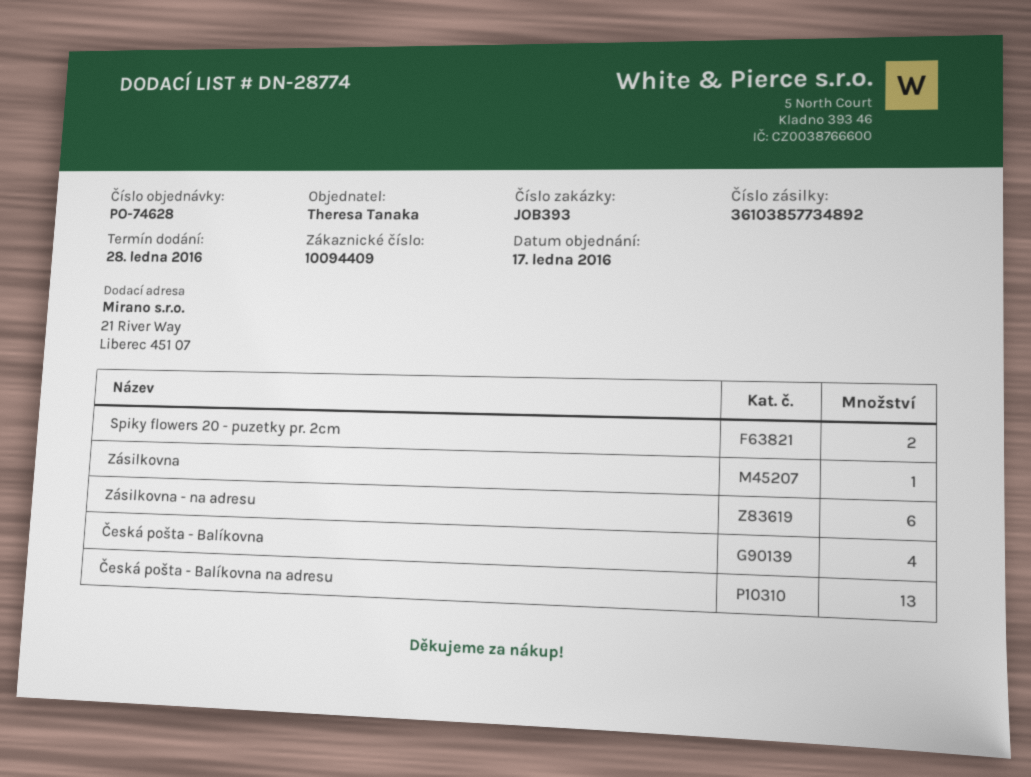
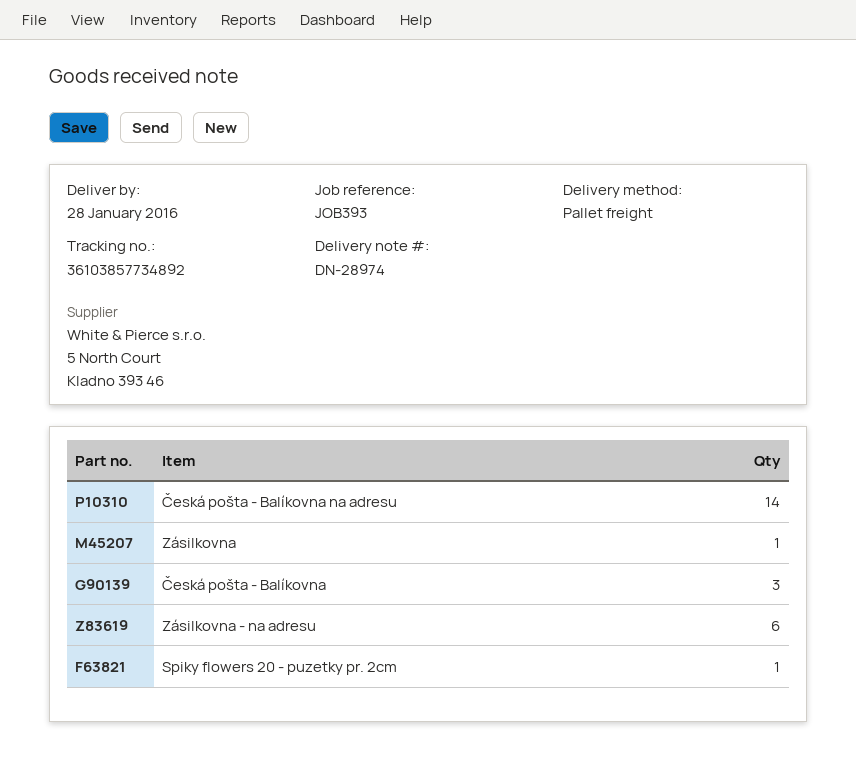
delivery note number: DN-28774 -> DN-28974
Spiky flowers 20 - puzetky pr. 2cm: 2 -> 1
Česká pošta - Balíkovna: 4 -> 3
Česká pošta - Balíkovna na adresu: 13 -> 14

